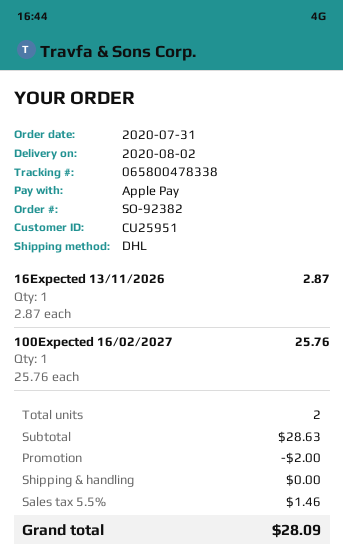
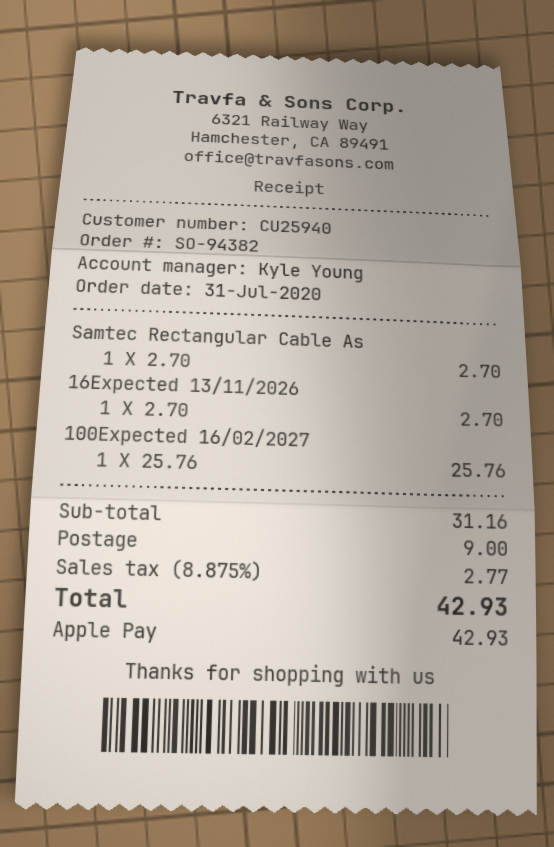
order number: SO-92382 -> SO-94382
customer number: CU25951 -> CU25940
16Expected 13/11/2026: 1 x 2.87 = 2.87 -> 1 x 2.70 = 2.70
Samtec Rectangular Cable As: none -> 1 x 2.70 = 2.70
subtotal: 28.63 -> 31.16
discount: 2.00 -> none
shipping: 0.00 -> 9.00
tax: 5.5% = 1.46 -> 8.875% = 2.77
total: 28.09 -> 42.93

